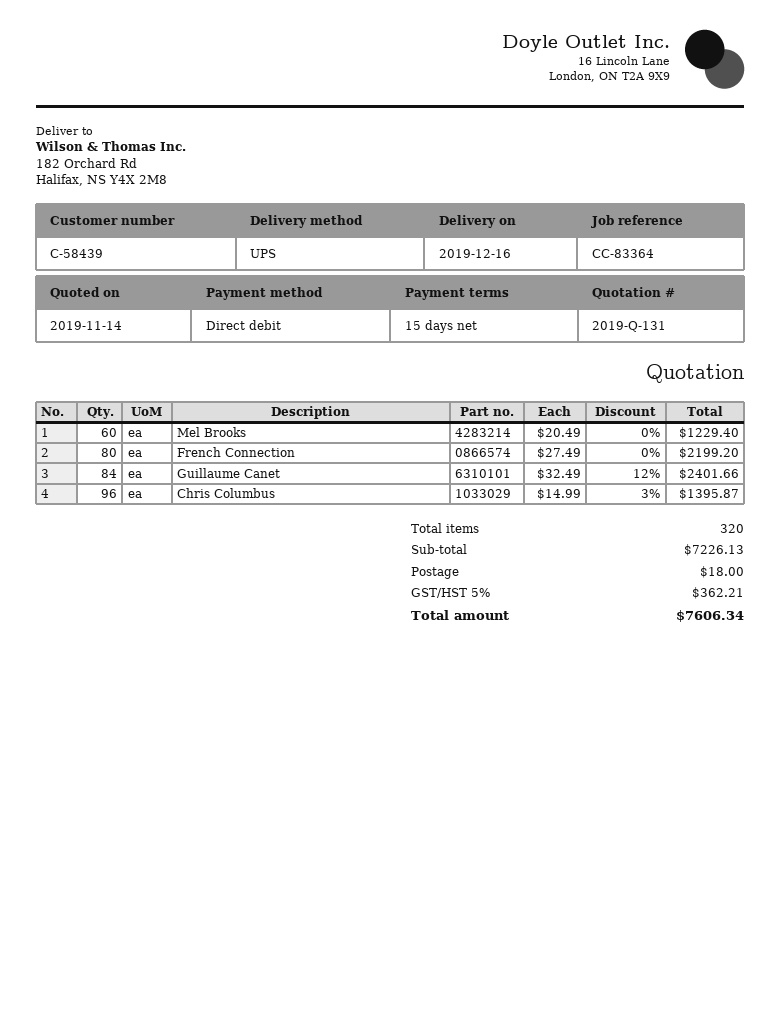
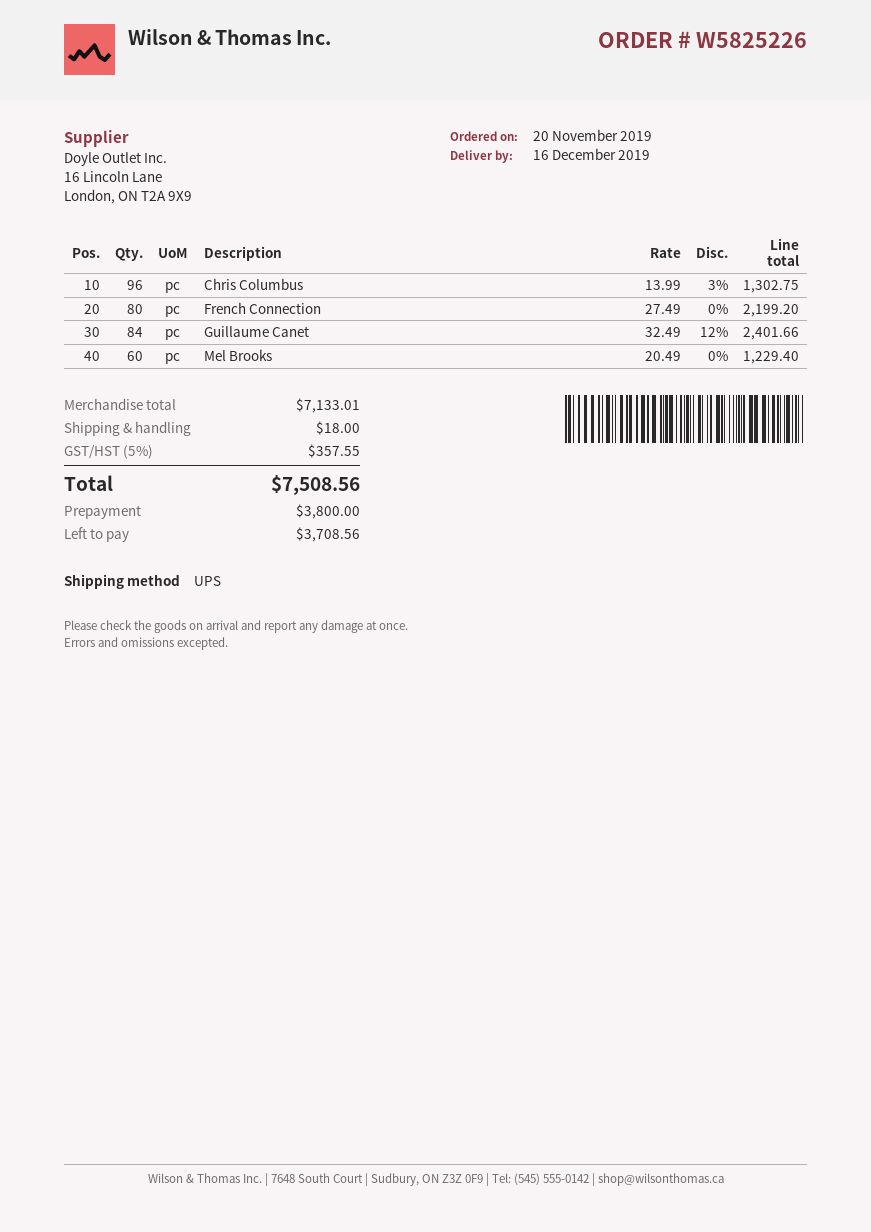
Chris Columbus: 96 x 14.99 - 3% = 1395.87 -> 96 x 13.99 - 3% = 1302.75
subtotal: 7226.13 -> 7133.01
tax: 5% = 362.21 -> 5% = 357.55
total: 7606.34 -> 7508.56

